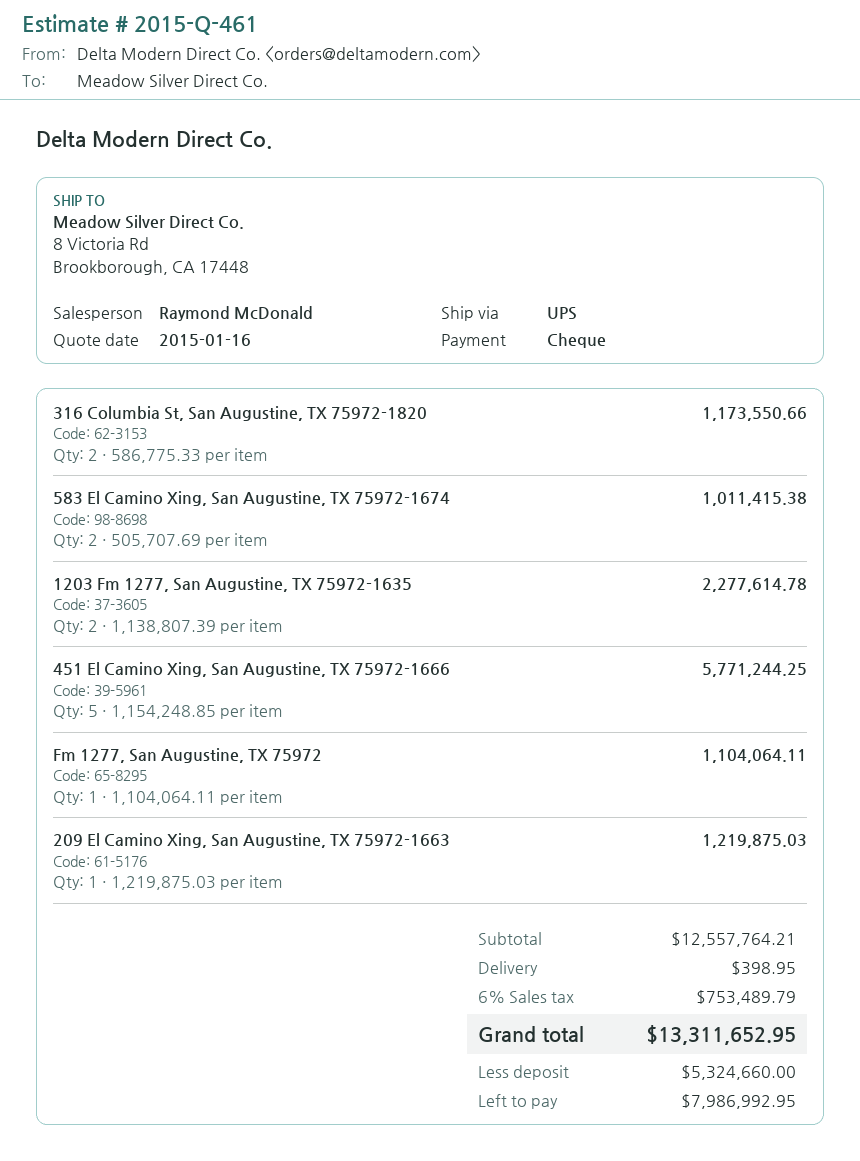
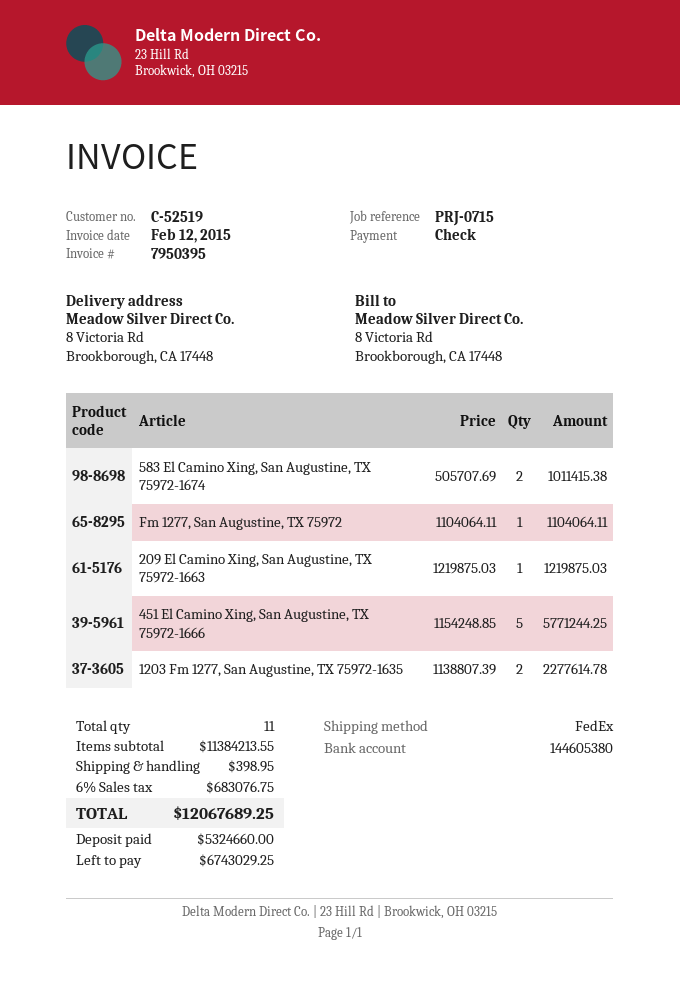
shipping method: UPS -> FedEx
316 Columbia St, San Augustine, TX 75972-1820: 2 x 586775.33 = 1173550.66 -> none
subtotal: 12557764.21 -> 11384213.55
tax: 6% = 753489.79 -> 6% = 683076.75
total: 13311652.95 -> 12067689.25
balance: 7986992.95 -> 6743029.25

